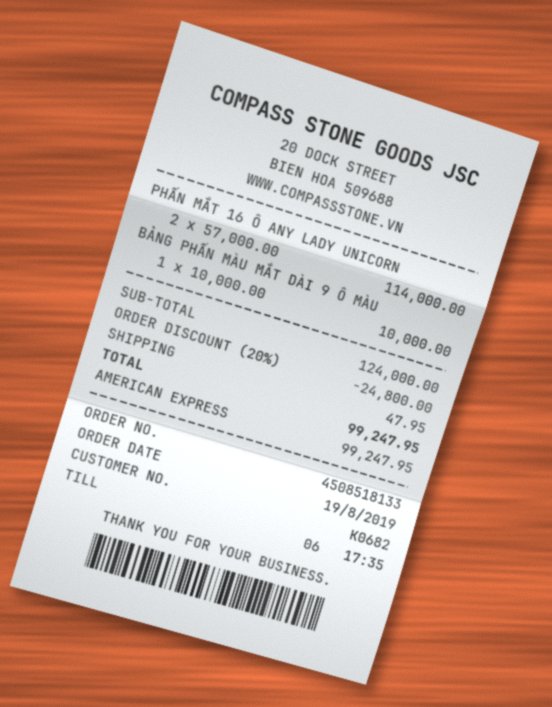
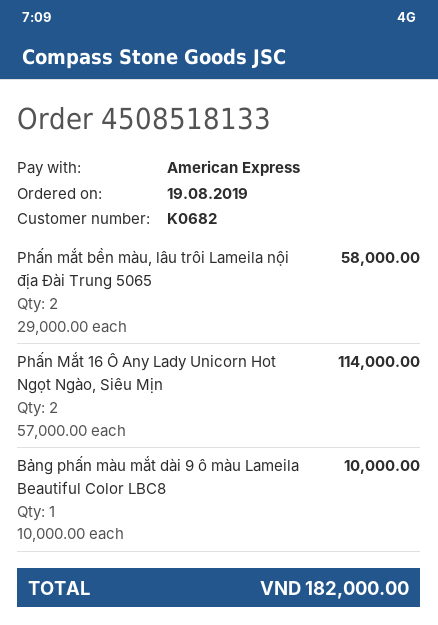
Phấn mắt bền màu, lâu trôi Lameila nội địa Đài Trung 5065: none -> 2 x 29000.00 = 58000.00
discount: 20% = 24800.00 -> none
shipping: 47.95 -> none
total: 99247.95 -> 182000.00

